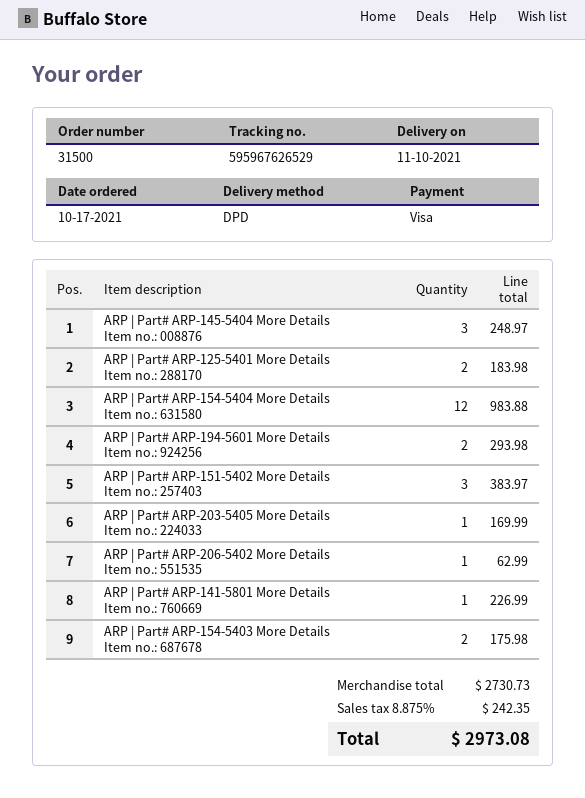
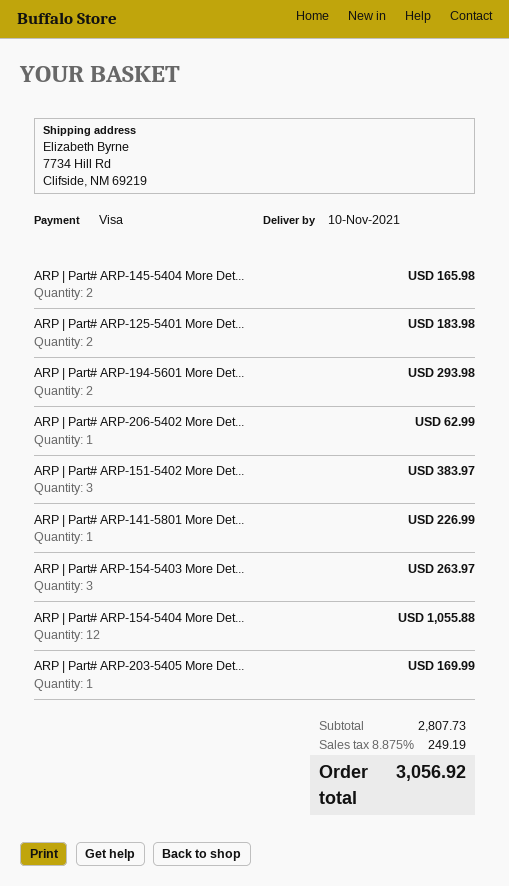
ARP | Part# ARP-145-5404 More Details: 3 for 248.97 -> 2 for 165.98
ARP | Part# ARP-154-5404 More Details: 12 for 983.88 -> 12 for 1055.88
ARP | Part# ARP-154-5403 More Details: 2 for 175.98 -> 3 for 263.97
subtotal: 2730.73 -> 2807.73
tax: 8.875% = 242.35 -> 8.875% = 249.19
total: 2973.08 -> 3056.92

